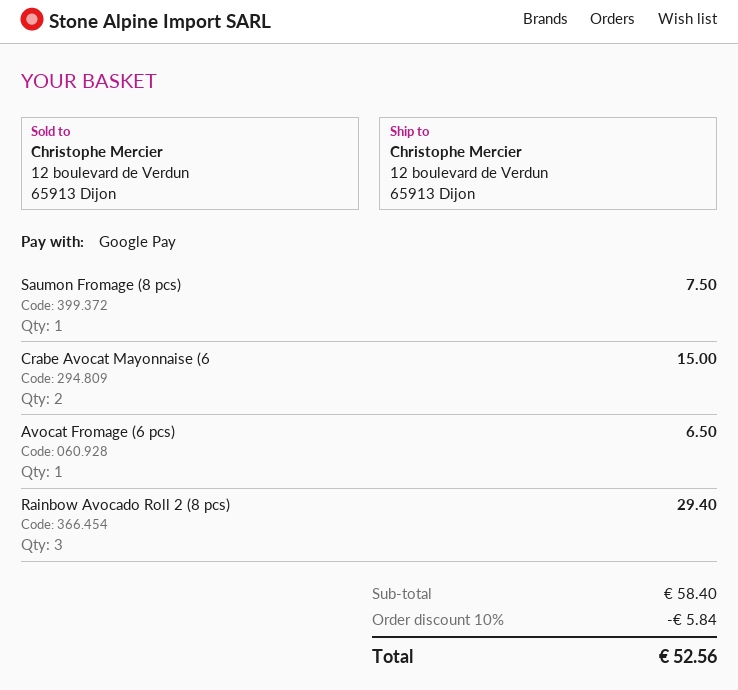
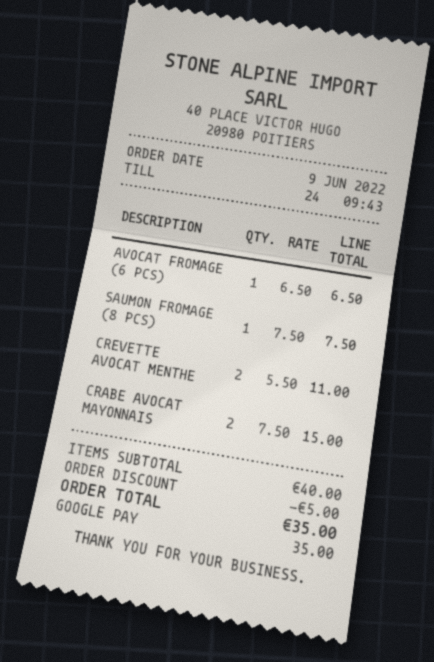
Rainbow Avocado Roll 2 (8 pcs): 3 for 29.40 -> none
CREVETTE AVOCAT MENTHE: none -> 2 for 11.00
subtotal: 58.40 -> 40.00
discount: 5.84 -> 5.00
total: 52.56 -> 35.00

